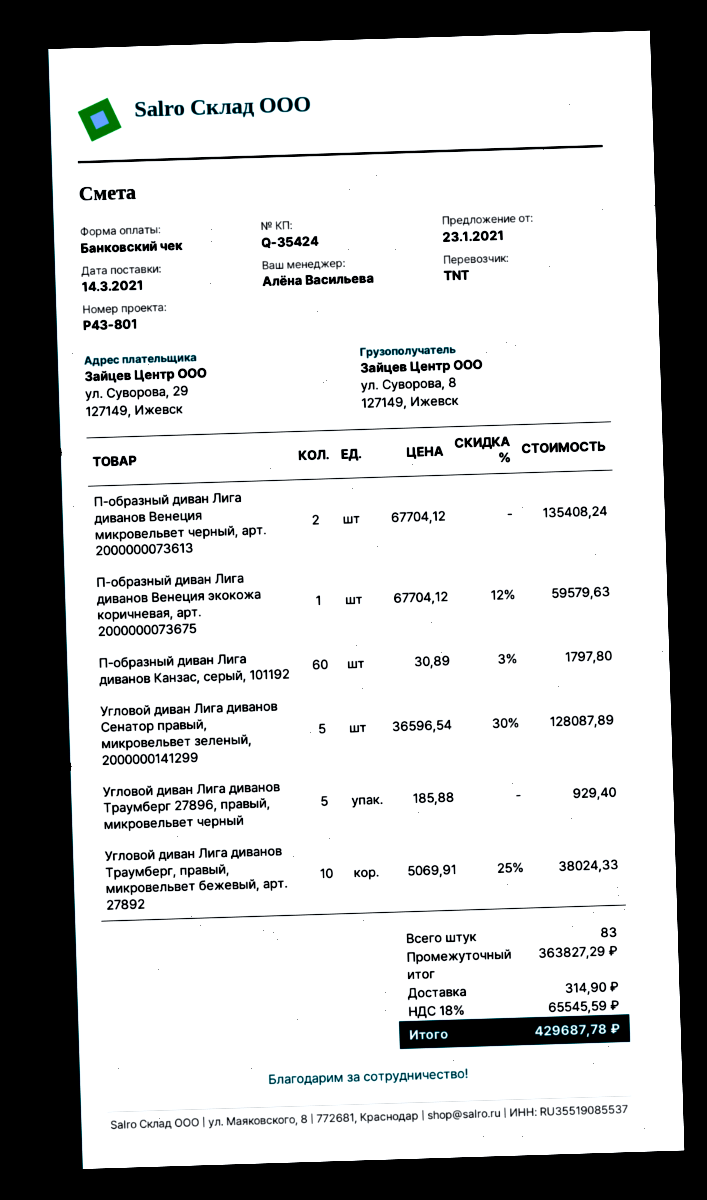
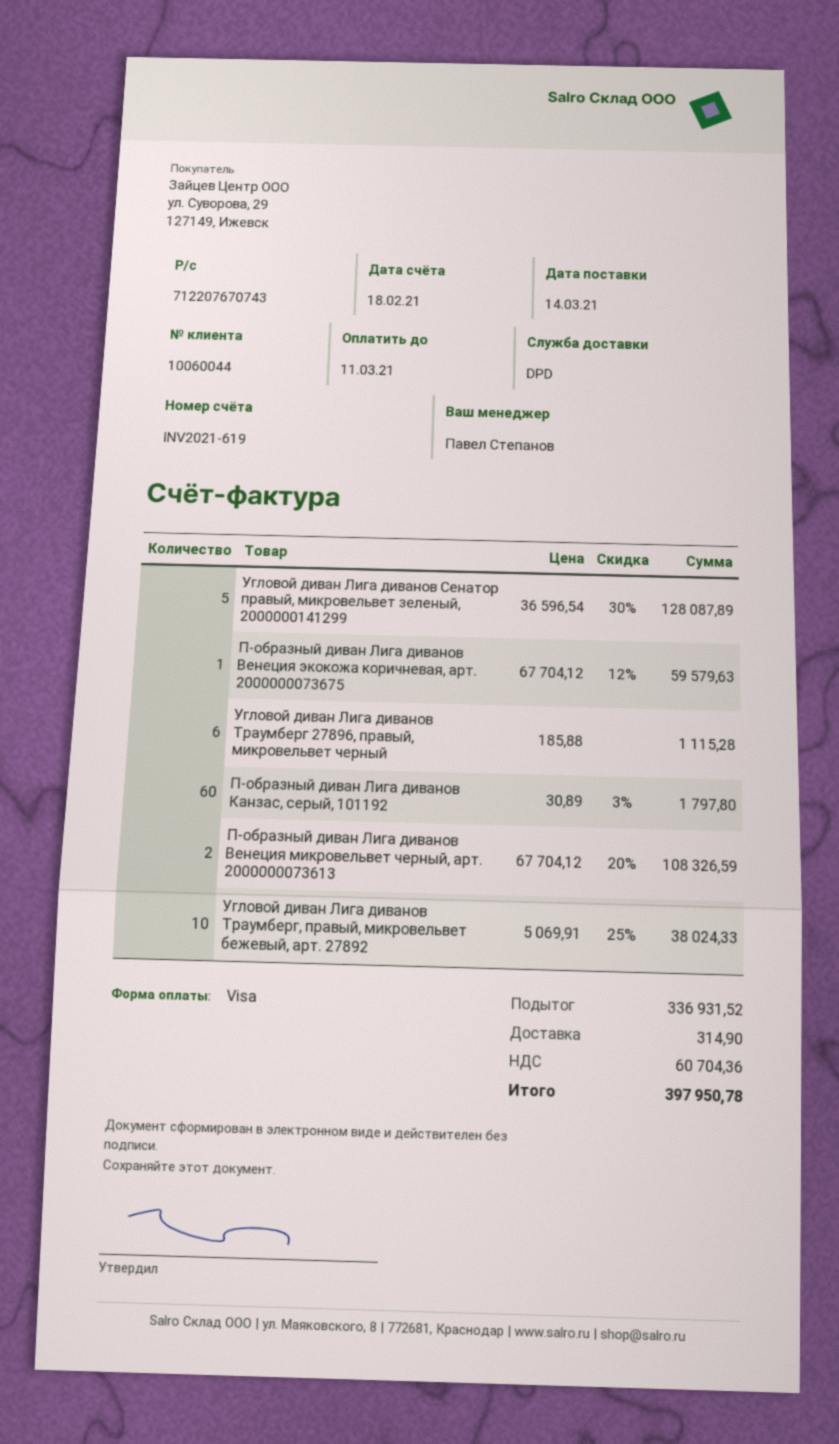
sales rep: Алёна Васильева -> Павел Степанов
payment method: cheque -> Visa
shipping method: TNT -> DPD
П-образный диван Лига диванов Венеция микровельвет черный, арт. 2000000073613: 2 x 67704.12 = 135408.24 -> 2 x 67704.12 - 20% = 108326.59
Угловой диван Лига диванов Траумберг 27896, правый, микровельвет черный: 5 x 185.88 = 929.40 -> 6 x 185.88 = 1115.28
subtotal: 363827.29 -> 336931.52
tax: 65545.59 -> 60704.36
total: 429687.78 -> 397950.78

